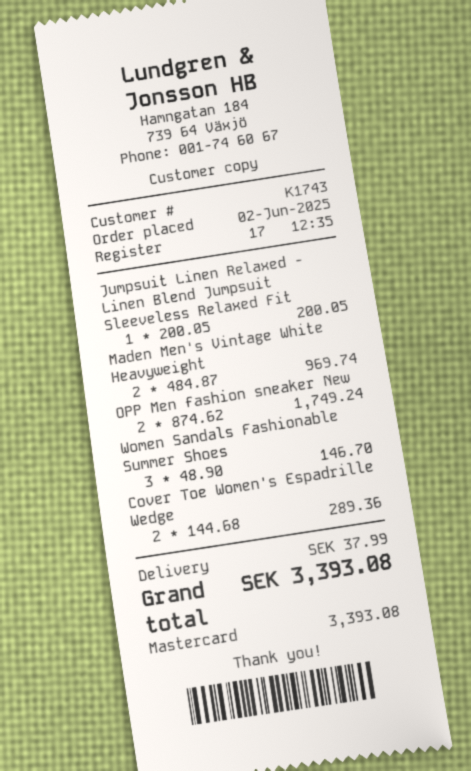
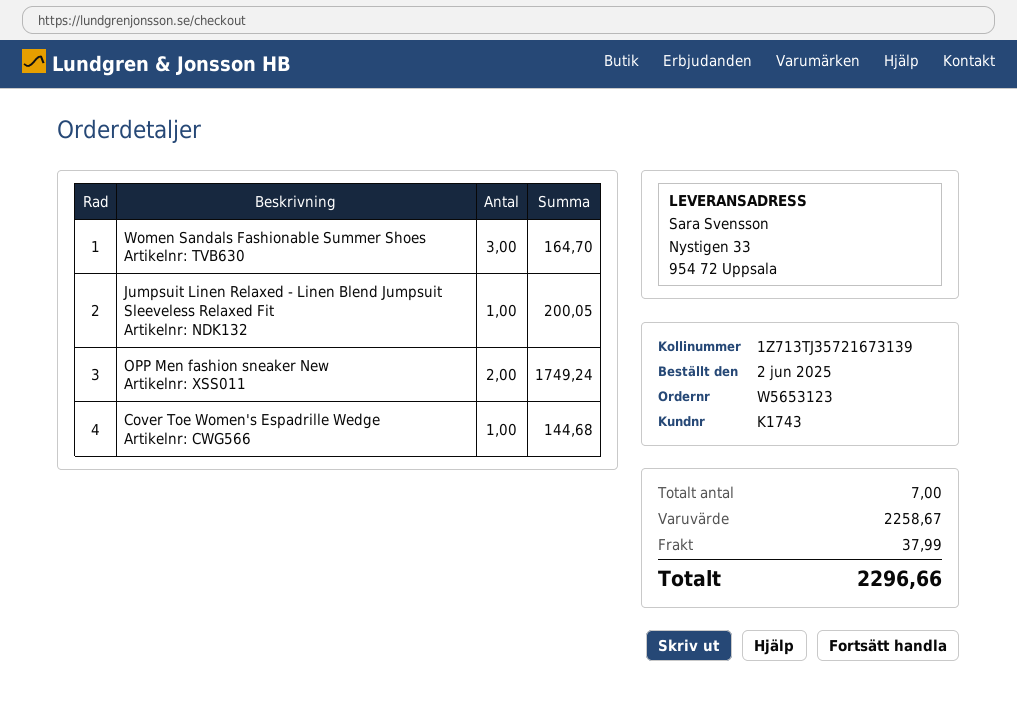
Maden Men's Vintage White Heavyweight: 2 for 969.74 -> none
Women Sandals Fashionable Summer Shoes: 3 for 146.70 -> 3 for 164.70
Cover Toe Women's Espadrille Wedge: 2 for 289.36 -> 1 for 144.68
total: 3393.08 -> 2296.66

